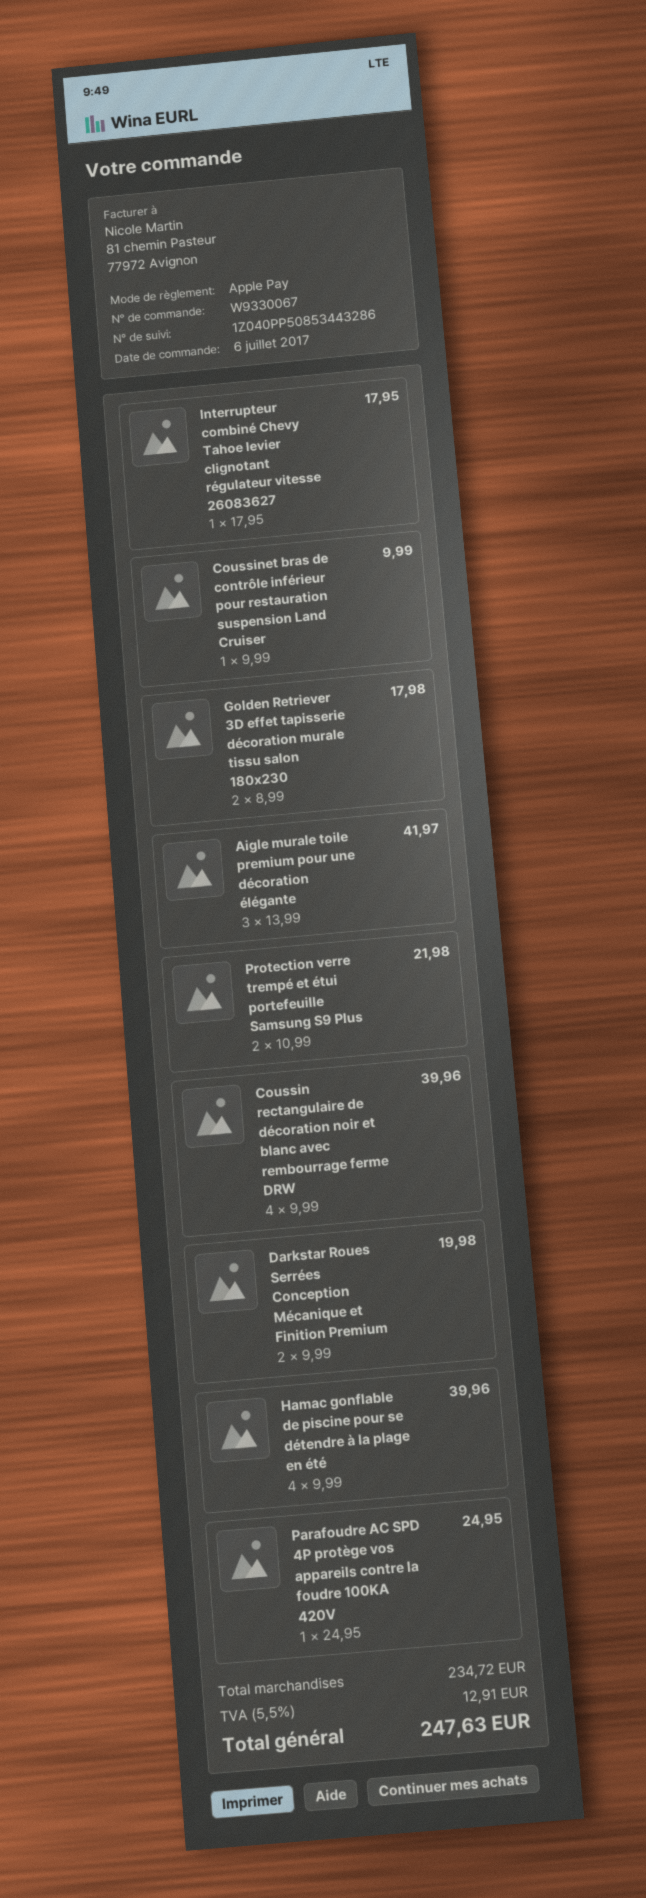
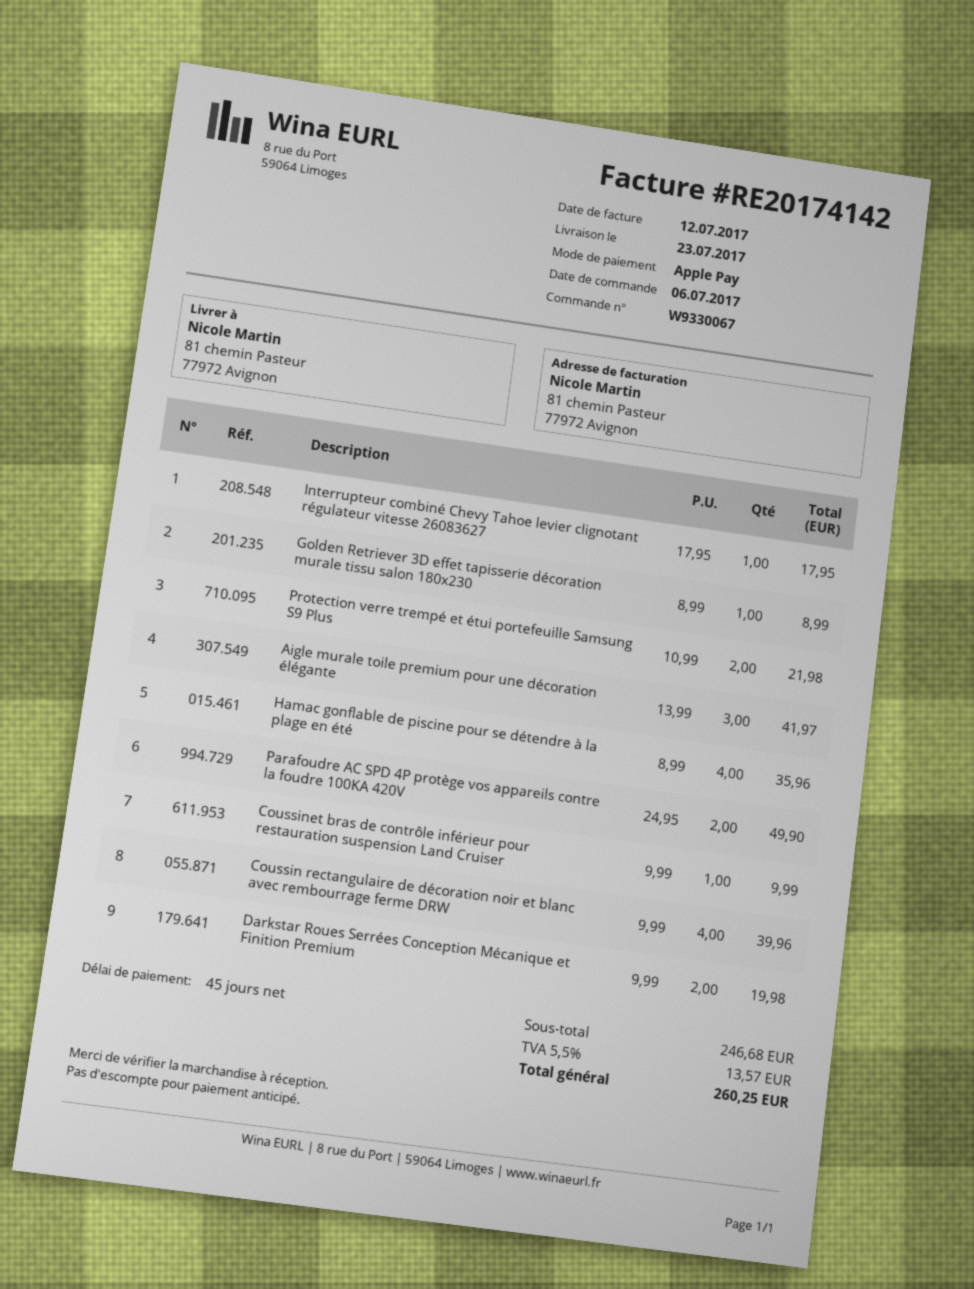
Golden Retriever 3D effet tapisserie décoration murale tissu salon 180x230: 2 x 8.99 = 17.98 -> 1 x 8.99 = 8.99
Hamac gonflable de piscine pour se détendre à la plage en été: 4 x 9.99 = 39.96 -> 4 x 8.99 = 35.96
Parafoudre AC SPD 4P protège vos appareils contre la foudre 100KA 420V: 1 x 24.95 = 24.95 -> 2 x 24.95 = 49.90
subtotal: 234.72 -> 246.68
tax: 5.5% = 12.91 -> 5.5% = 13.57
total: 247.63 -> 260.25

